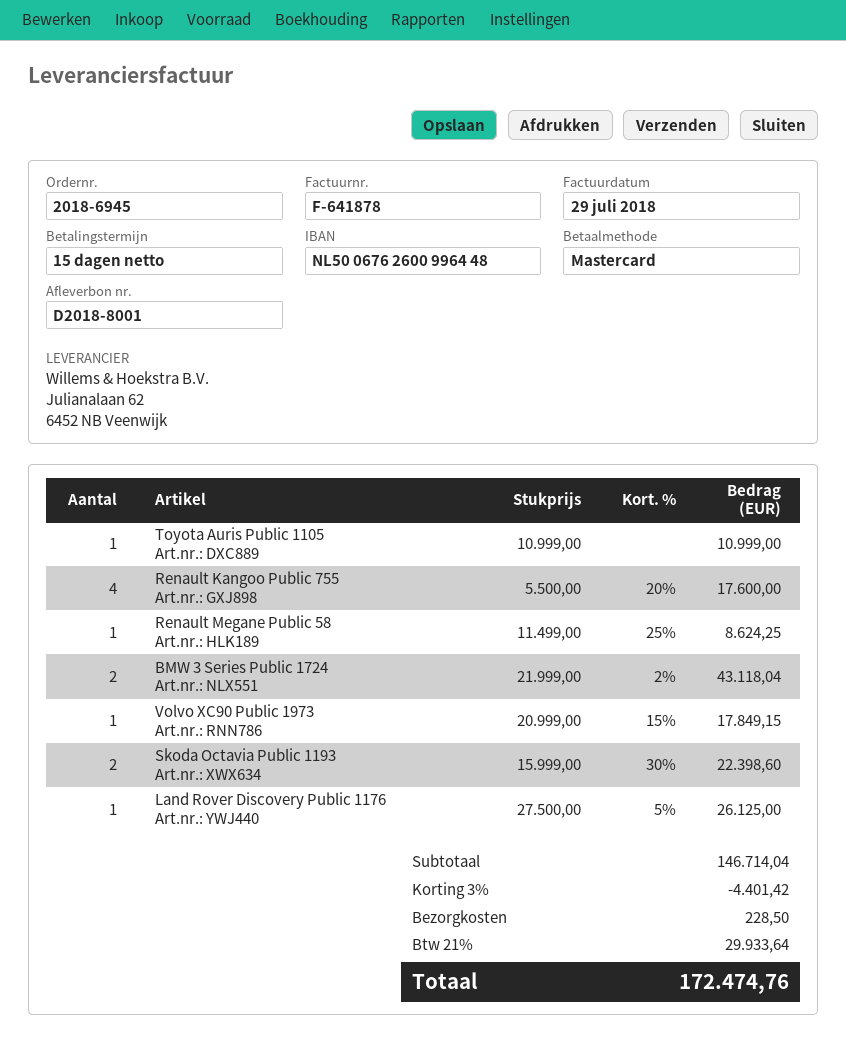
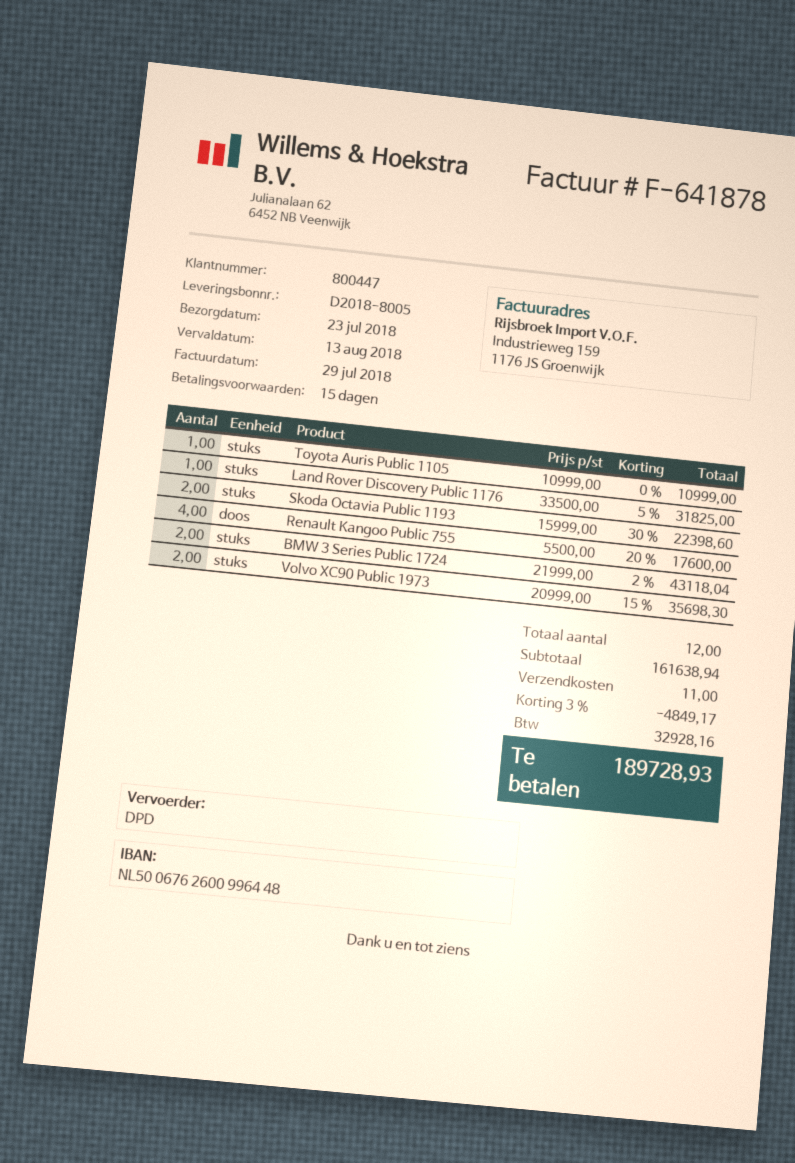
delivery note number: D2018-8001 -> D2018-8005
Renault Megane Public 58: 1 x 11499.00 - 25% = 8624.25 -> none
Volvo XC90 Public 1973: 1 x 20999.00 - 15% = 17849.15 -> 2 x 20999.00 - 15% = 35698.30
Land Rover Discovery Public 1176: 1 x 27500.00 - 5% = 26125.00 -> 1 x 33500.00 - 5% = 31825.00
subtotal: 146714.04 -> 161638.94
discount: 3% = 4401.42 -> 3% = 4849.17
shipping: 228.50 -> 11.00
tax: 29933.64 -> 32928.16
total: 172474.76 -> 189728.93

